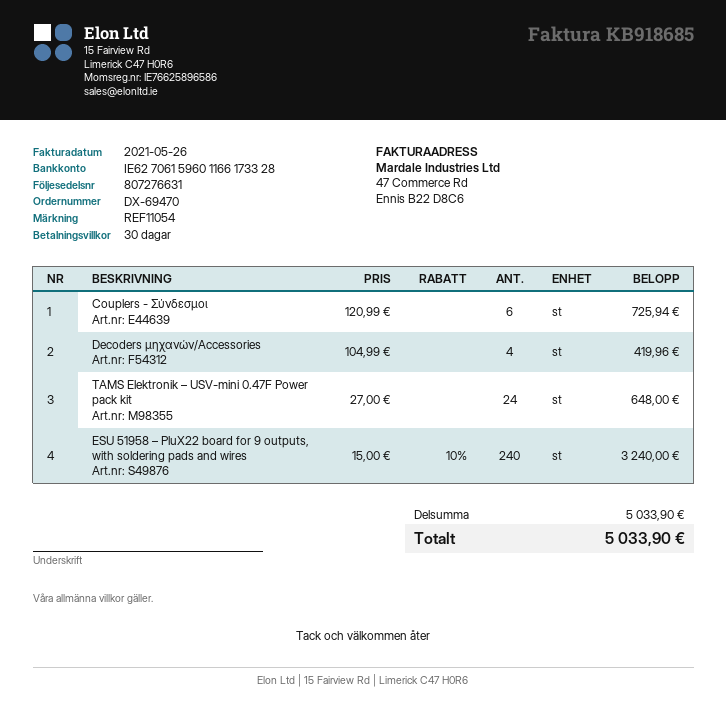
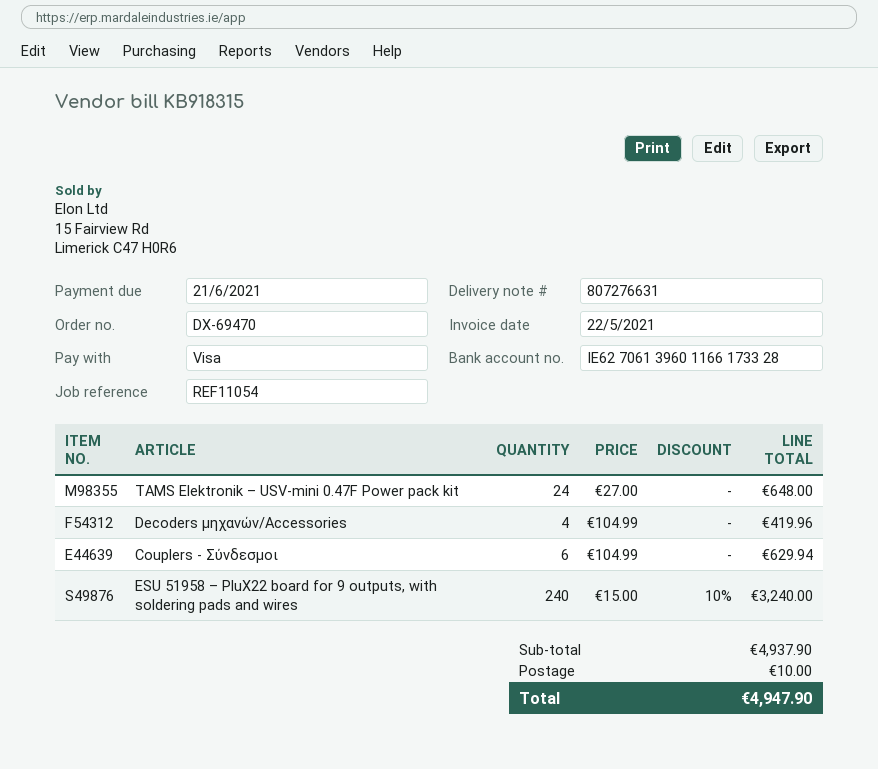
invoice number: KB918685 -> KB918315
invoice date: 2021-05-26 -> 2021-05-22
bank account: IE62706159601166173328 -> IE62706139601166173328
Couplers - Σύνδεσμοι: 6 x 120.99 = 725.94 -> 6 x 104.99 = 629.94
subtotal: 5033.90 -> 4937.90
shipping: none -> 10.00
total: 5033.90 -> 4947.90

